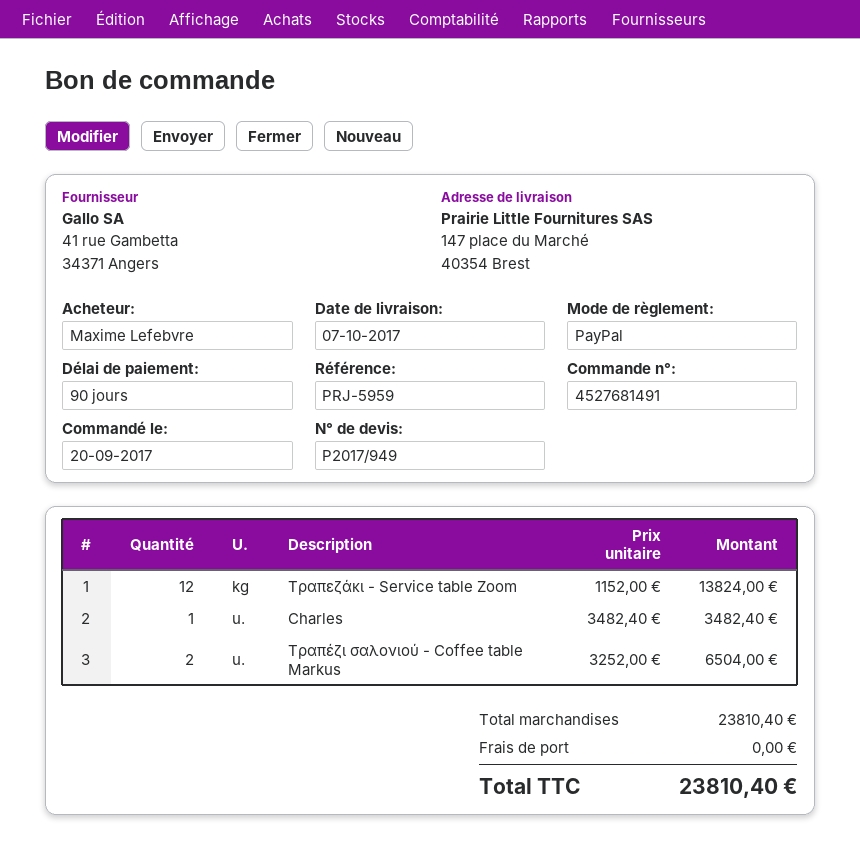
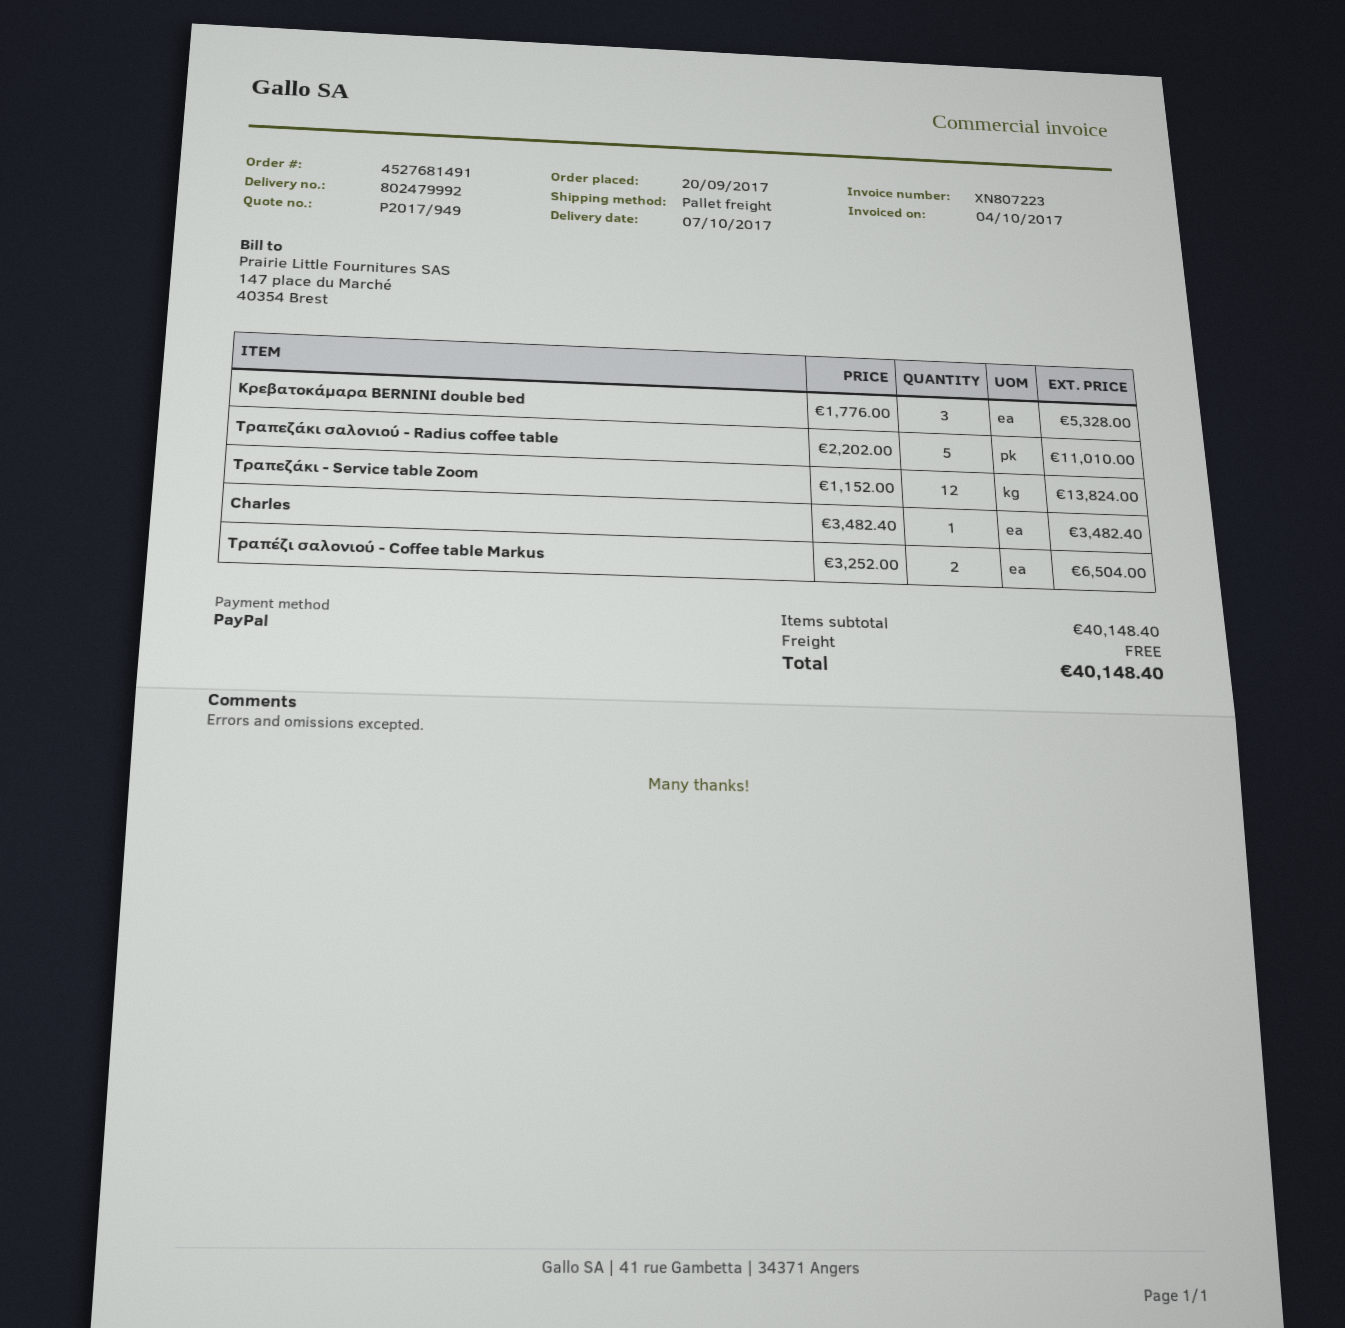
Κρεβατοκάμαρα BERNINI double bed: none -> 3 x 1776.00 = 5328.00
Τραπεζάκι σαλονιού - Radius coffee table: none -> 5 x 2202.00 = 11010.00
subtotal: 23810.40 -> 40148.40
total: 23810.40 -> 40148.40

